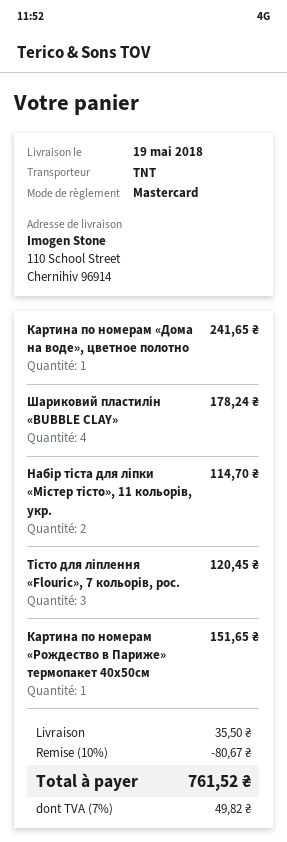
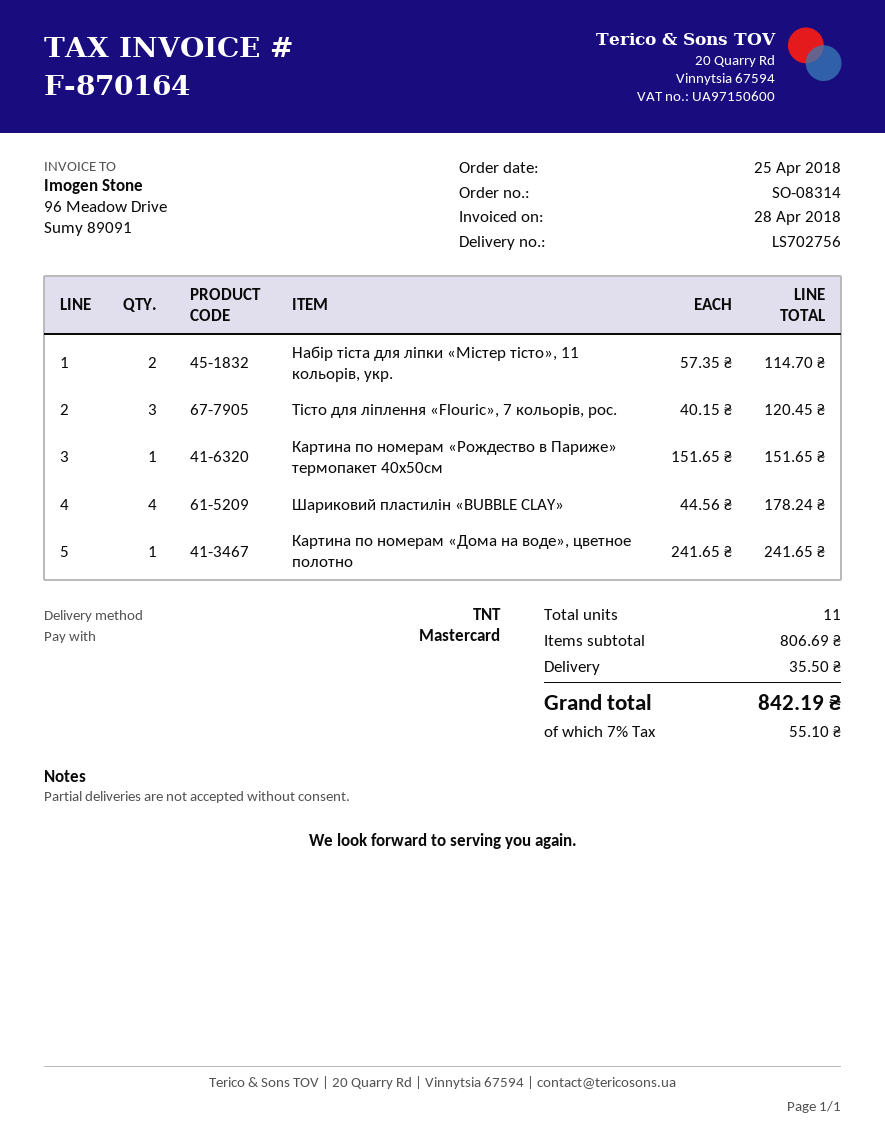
discount: 10% = 80.67 -> none
tax: 7% = 49.82 -> 7% = 55.10
total: 761.52 -> 842.19

